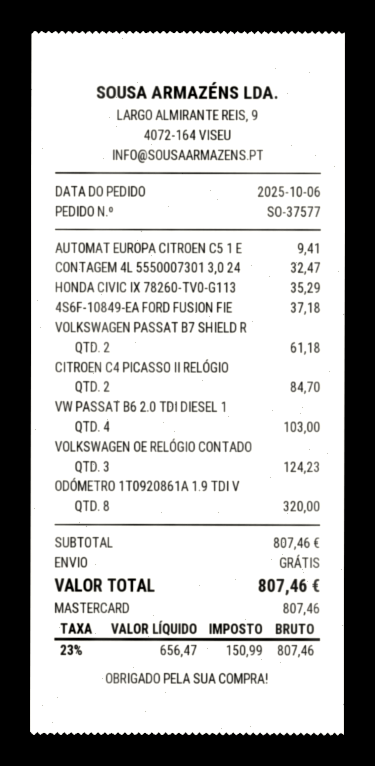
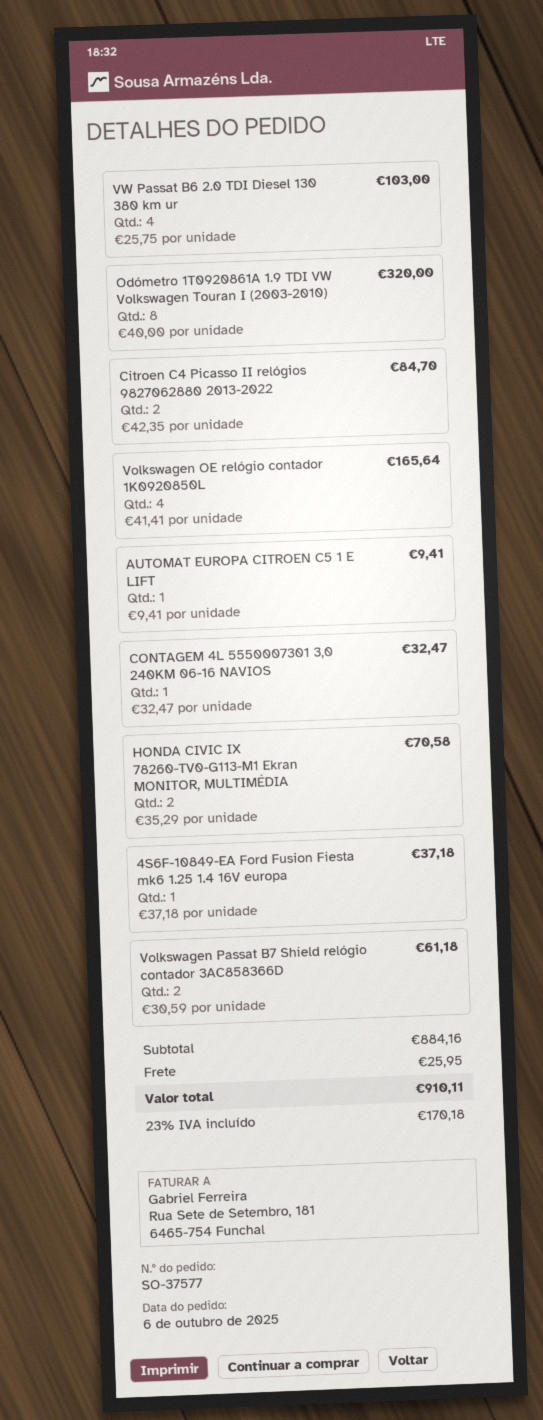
HONDA CIVIC IX 78260-TV0-G113: 1 for 35.29 -> 2 for 70.58
VOLKSWAGEN OE RELÓGIO CONTADO: 3 for 124.23 -> 4 for 165.64
subtotal: 807.46 -> 884.16
shipping: 0.00 -> 25.95
tax: 23% = 150.99 -> 23% = 170.18
total: 807.46 -> 910.11

